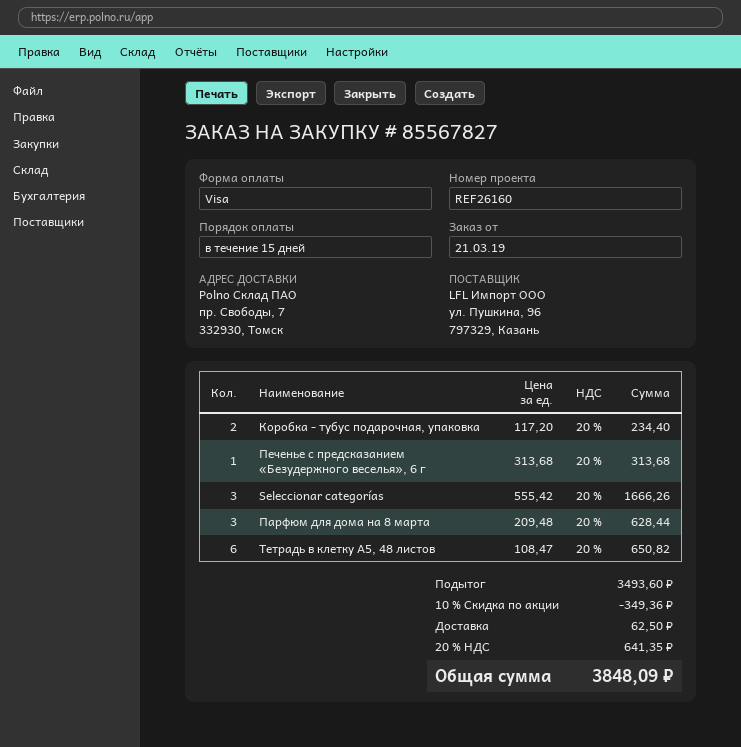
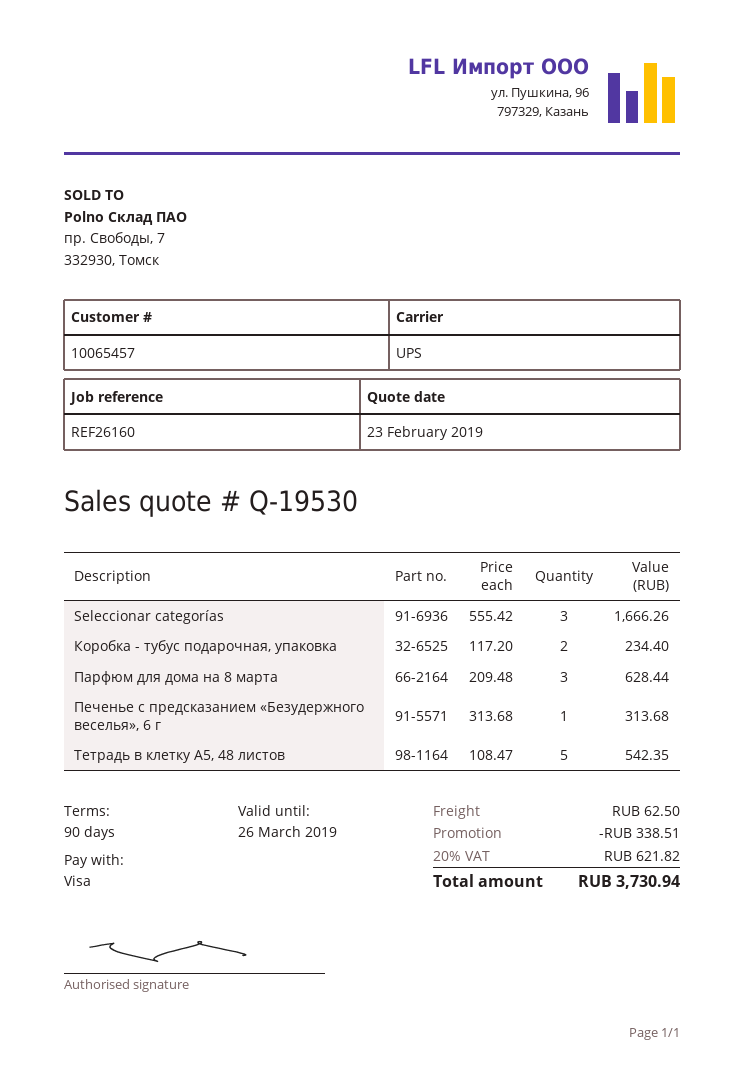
payment terms: 15 days -> 90 days
Тетрадь в клетку А5, 48 листов: 6 x 108.47 = 650.82 -> 5 x 108.47 = 542.35
discount: 349.36 -> 338.51
tax: 20% = 641.35 -> 20% = 621.82
total: 3848.09 -> 3730.94

